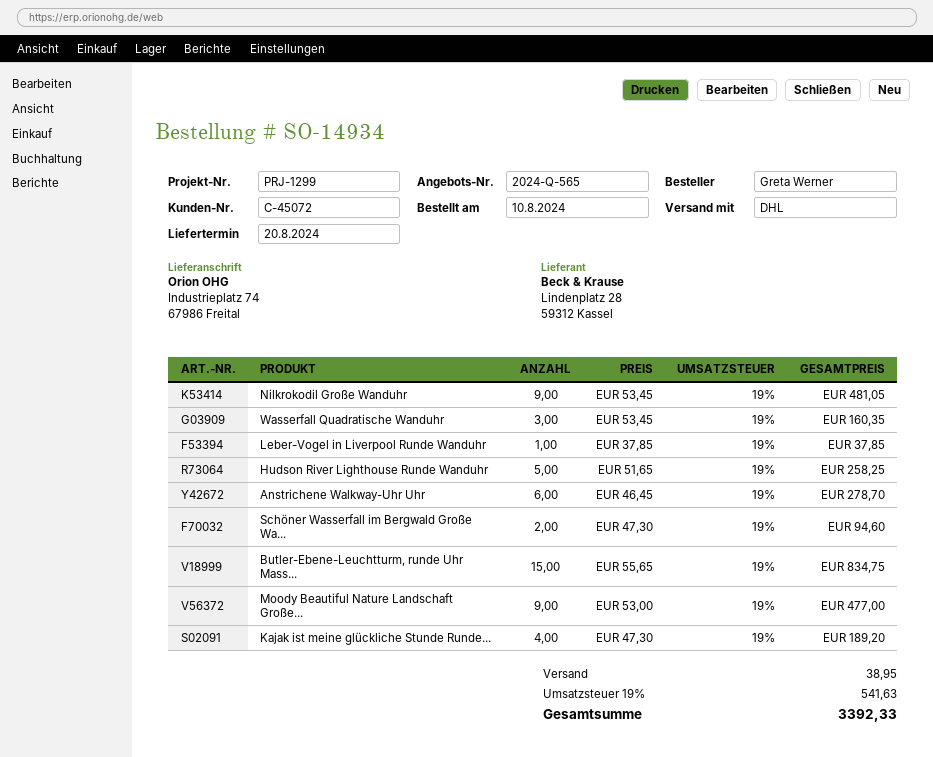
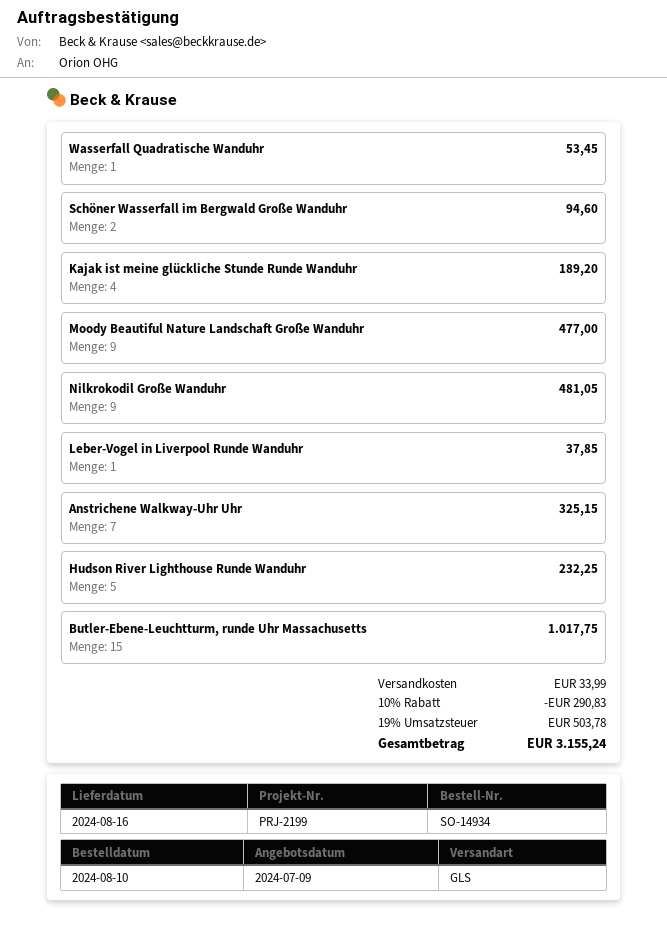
delivery date: 2024-08-20 -> 2024-08-16
reference: PRJ-1299 -> PRJ-2199
shipping method: DHL -> GLS
Wasserfall Quadratische Wanduhr: 3 for 160.35 -> 1 for 53.45
Hudson River Lighthouse Runde Wanduhr: 5 for 258.25 -> 5 for 232.25
Anstrichene Walkway-Uhr Uhr: 6 for 278.70 -> 7 for 325.15
Butler-Ebene-Leuchtturm, runde Uhr Mass...: 15 for 834.75 -> 15 for 1017.75
discount: none -> 10% = 290.83
shipping: 38.95 -> 33.99
tax: 19% = 541.63 -> 19% = 503.78
total: 3392.33 -> 3155.24

